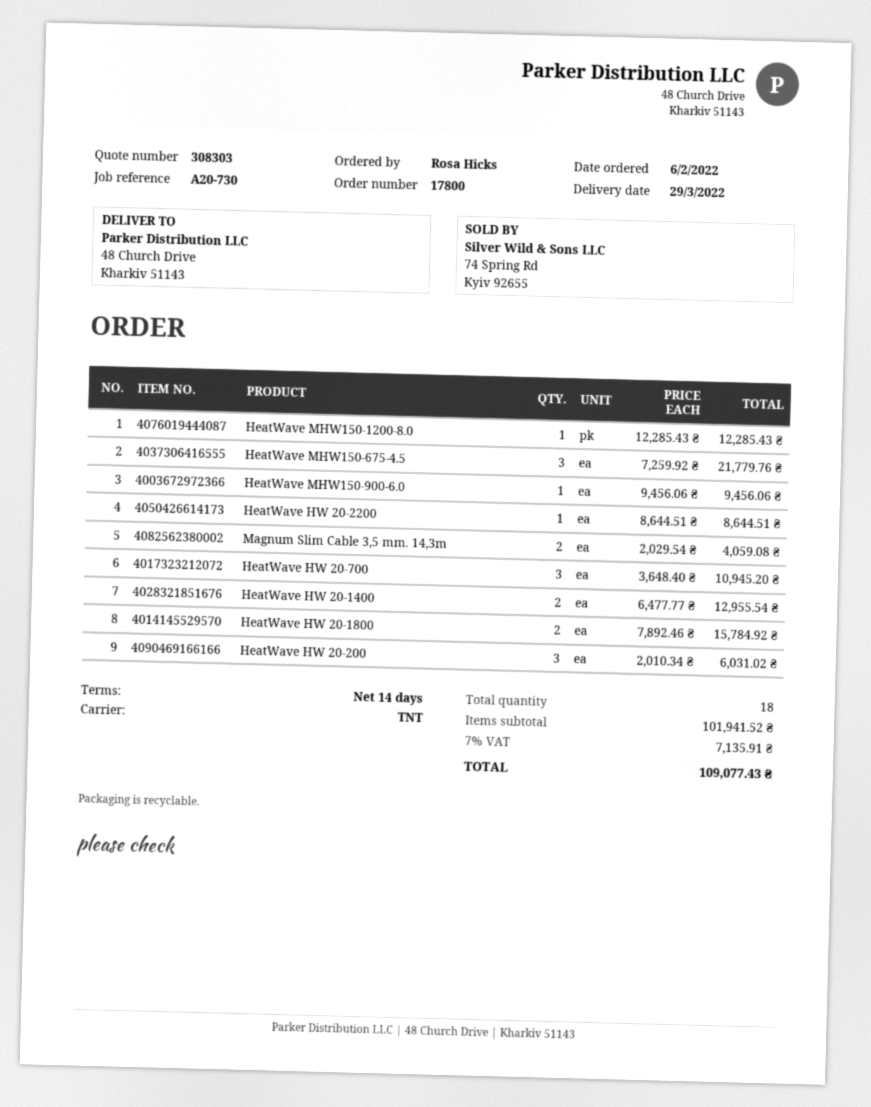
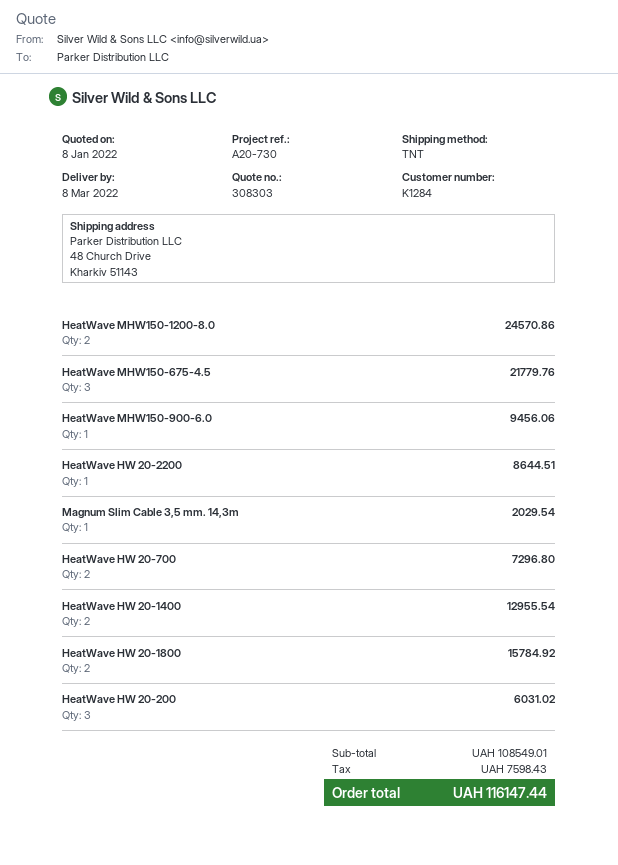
delivery date: 2022-03-29 -> 2022-03-08
HeatWave MНW150-1200-8.0: 1 for 12285.43 -> 2 for 24570.86
Magnum Slim Cable 3,5 mm. 14,3m: 2 for 4059.08 -> 1 for 2029.54
HeatWave HW 20-700: 3 for 10945.20 -> 2 for 7296.80
subtotal: 101941.52 -> 108549.01
tax: 7135.91 -> 7598.43
total: 109077.43 -> 116147.44

